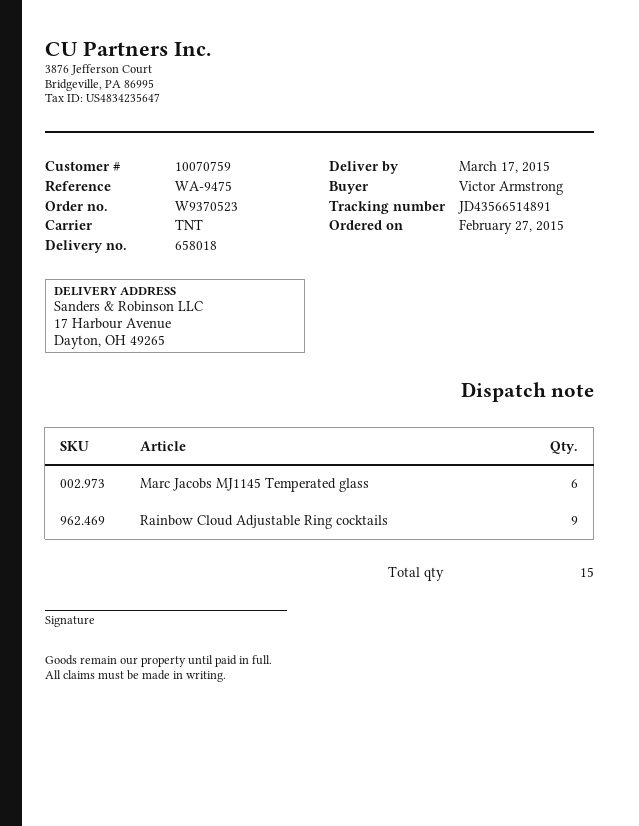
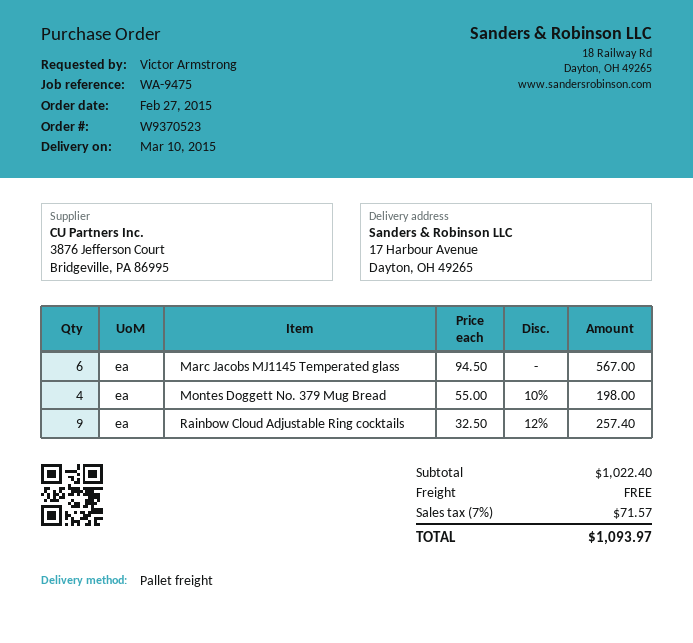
delivery date: 2015-03-17 -> 2015-03-10
shipping method: TNT -> pallet freight
Montes Doggett No. 379 Mug Bread: none -> 4

